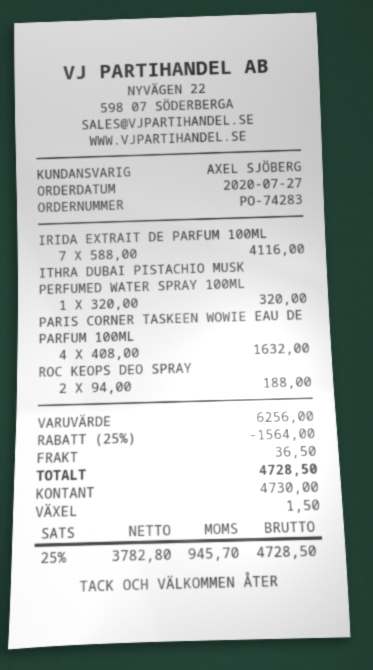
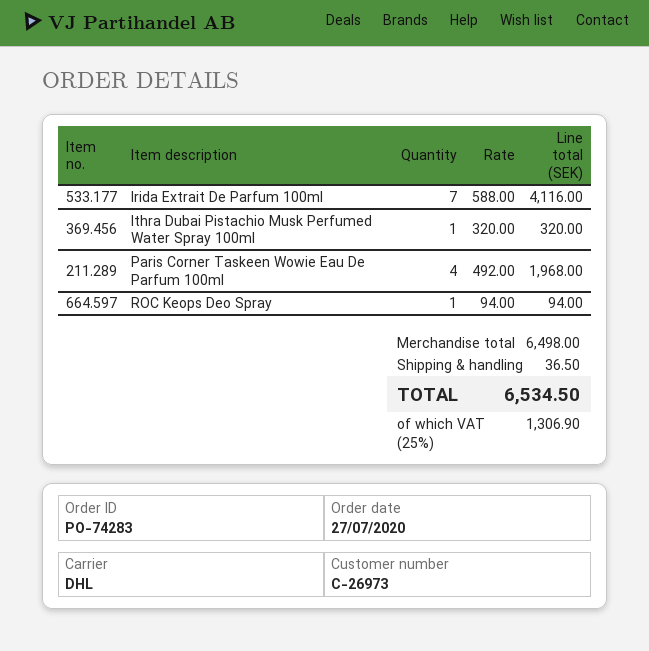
PARIS CORNER TASKEEN WOWIE EAU DE PARFUM 100ML: 4 x 408.00 = 1632.00 -> 4 x 492.00 = 1968.00
ROC KEOPS DEO SPRAY: 2 x 94.00 = 188.00 -> 1 x 94.00 = 94.00
subtotal: 6256.00 -> 6498.00
discount: 25% = 1564.00 -> none
tax: 25% = 945.70 -> 25% = 1306.90
total: 4728.50 -> 6534.50

